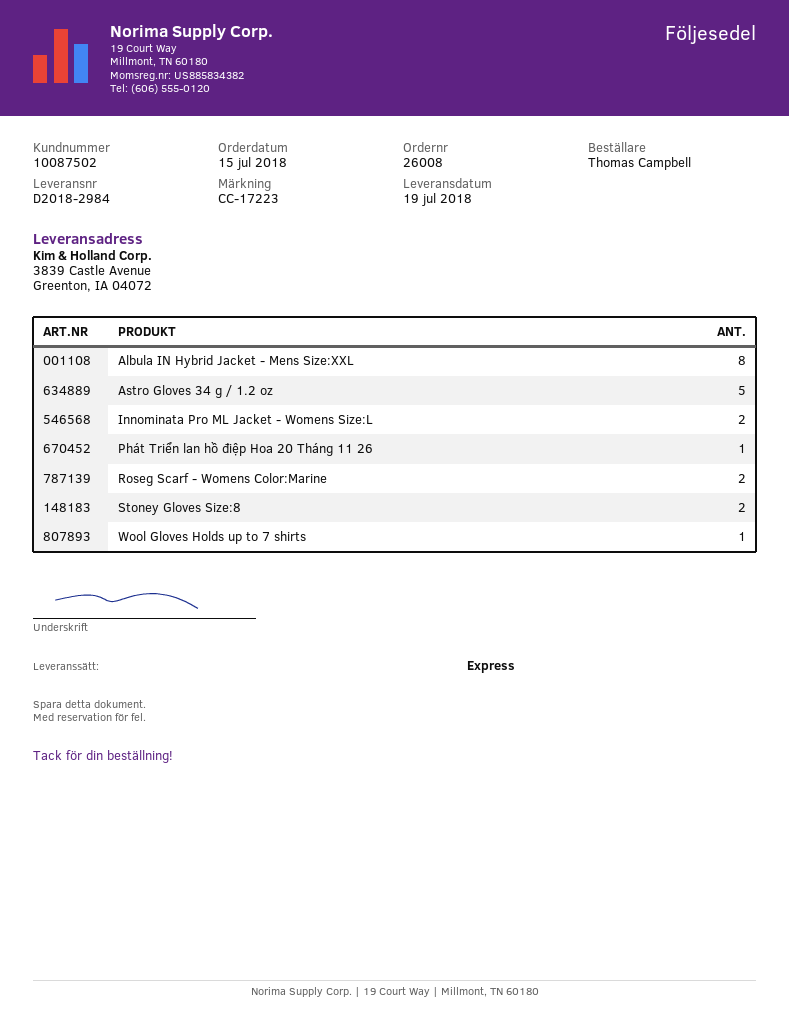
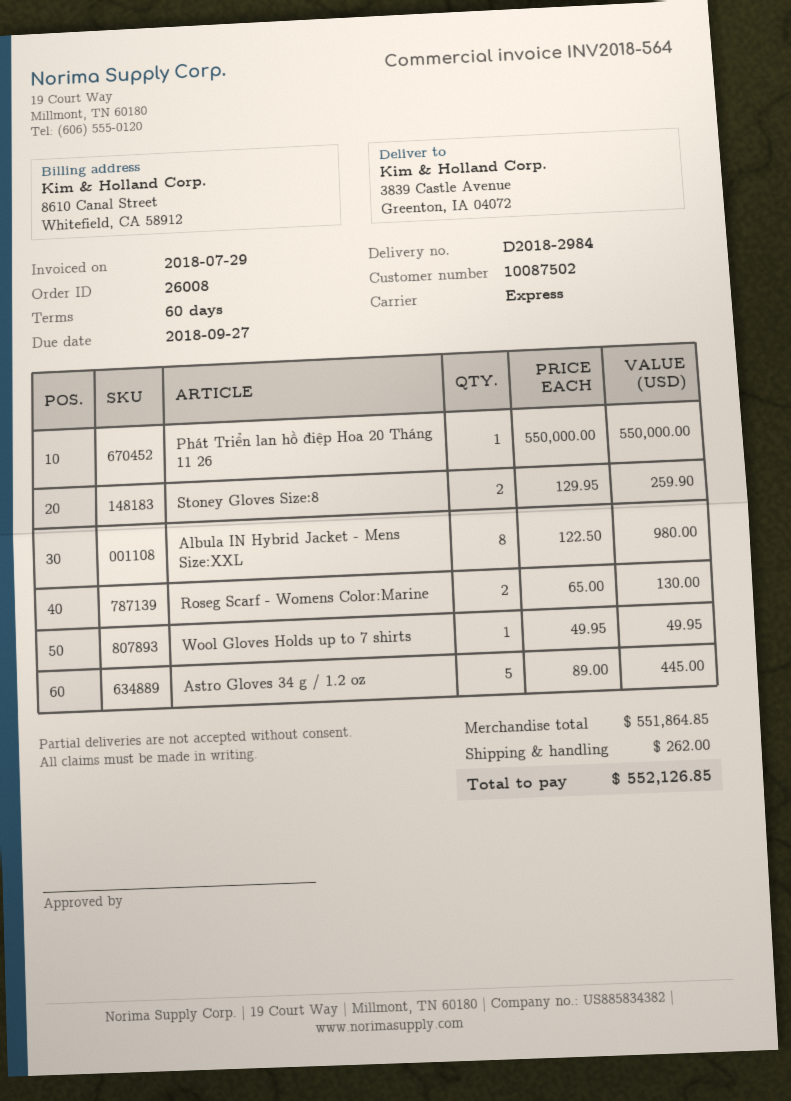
Innominata Pro ML Jacket - Womens Size:L: 2 -> none

